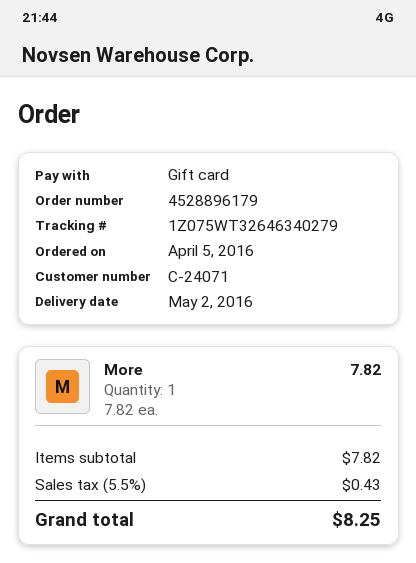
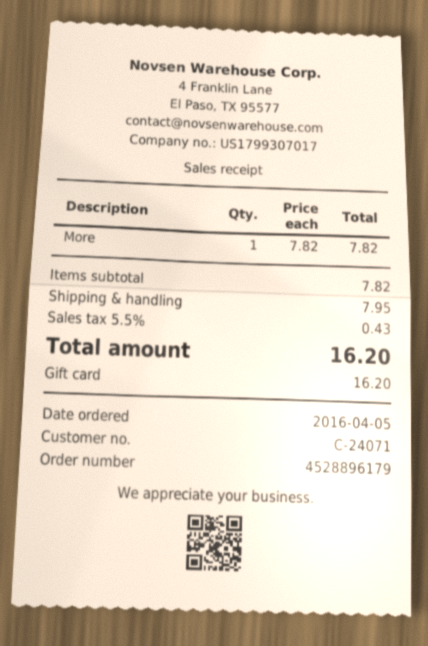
shipping: none -> 7.95
total: 8.25 -> 16.20

